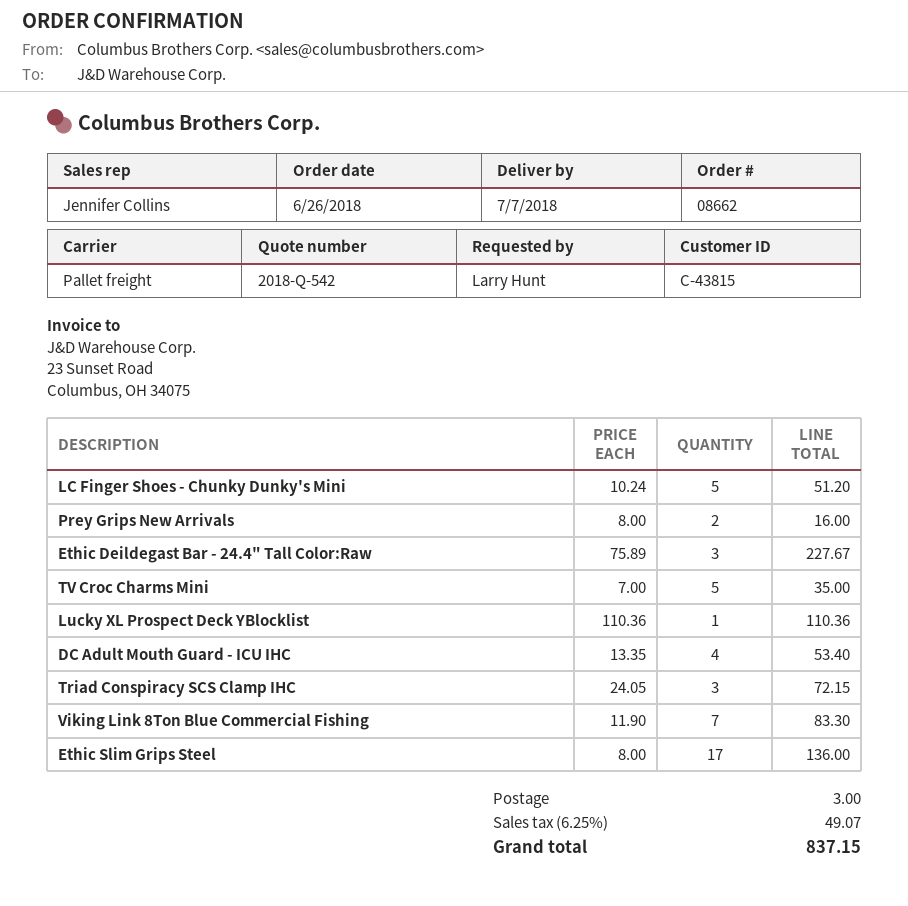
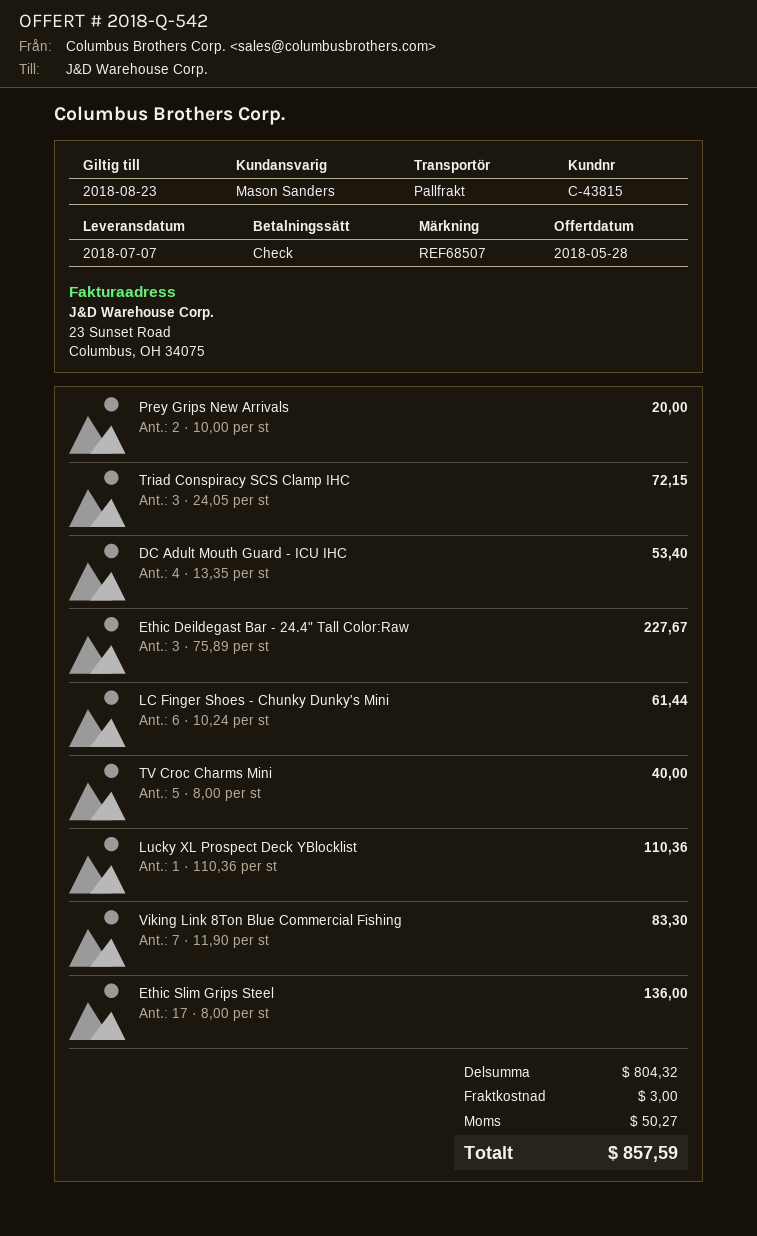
sales rep: Jennifer Collins -> Mason Sanders
LC Finger Shoes - Chunky Dunky's Mini: 5 x 10.24 = 51.20 -> 6 x 10.24 = 61.44
Prey Grips New Arrivals: 2 x 8.00 = 16.00 -> 2 x 10.00 = 20.00
TV Croc Charms Mini: 5 x 7.00 = 35.00 -> 5 x 8.00 = 40.00
tax: 49.07 -> 50.27
total: 837.15 -> 857.59

